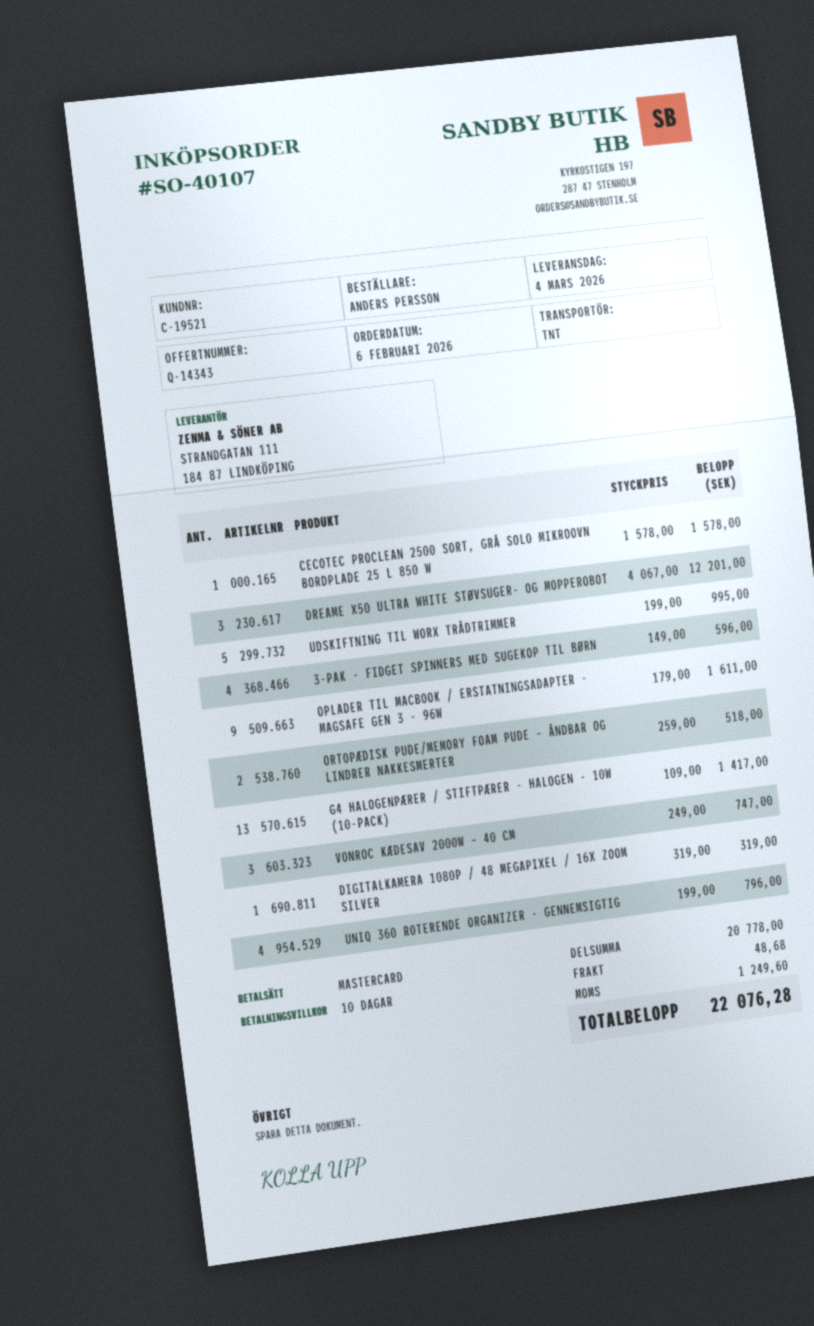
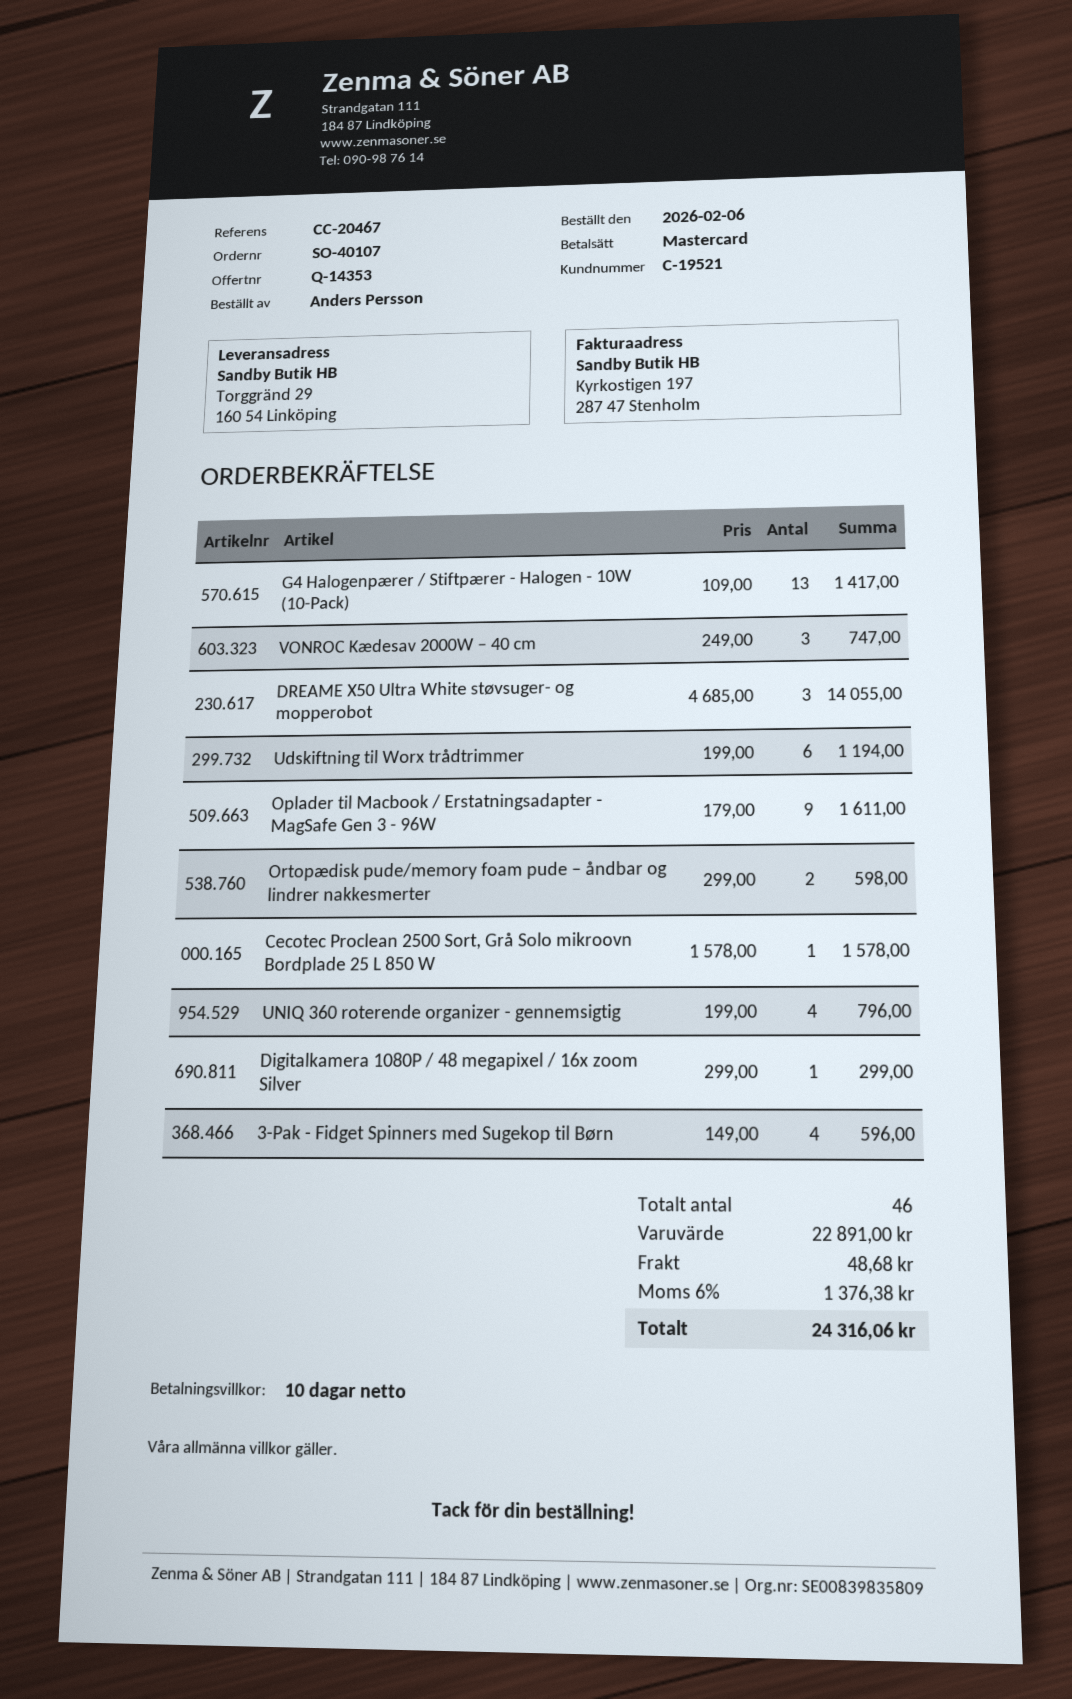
quote number: Q-14343 -> Q-14353
DREAME X50 ULTRA WHITE STØVSUGER- OG MOPPEROBOT: 3 x 4067.00 = 12201.00 -> 3 x 4685.00 = 14055.00
UDSKIFTNING TIL WORX TRÅDTRIMMER: 5 x 199.00 = 995.00 -> 6 x 199.00 = 1194.00
ORTOPÆDISK PUDE/MEMORY FOAM PUDE – ÅNDBAR OG LINDRER NAKKESMERTER: 2 x 259.00 = 518.00 -> 2 x 299.00 = 598.00
DIGITALKAMERA 1080P / 48 MEGAPIXEL / 16X ZOOM SILVER: 1 x 319.00 = 319.00 -> 1 x 299.00 = 299.00
subtotal: 20778.00 -> 22891.00
tax: 1249.60 -> 1376.38
total: 22076.28 -> 24316.06

